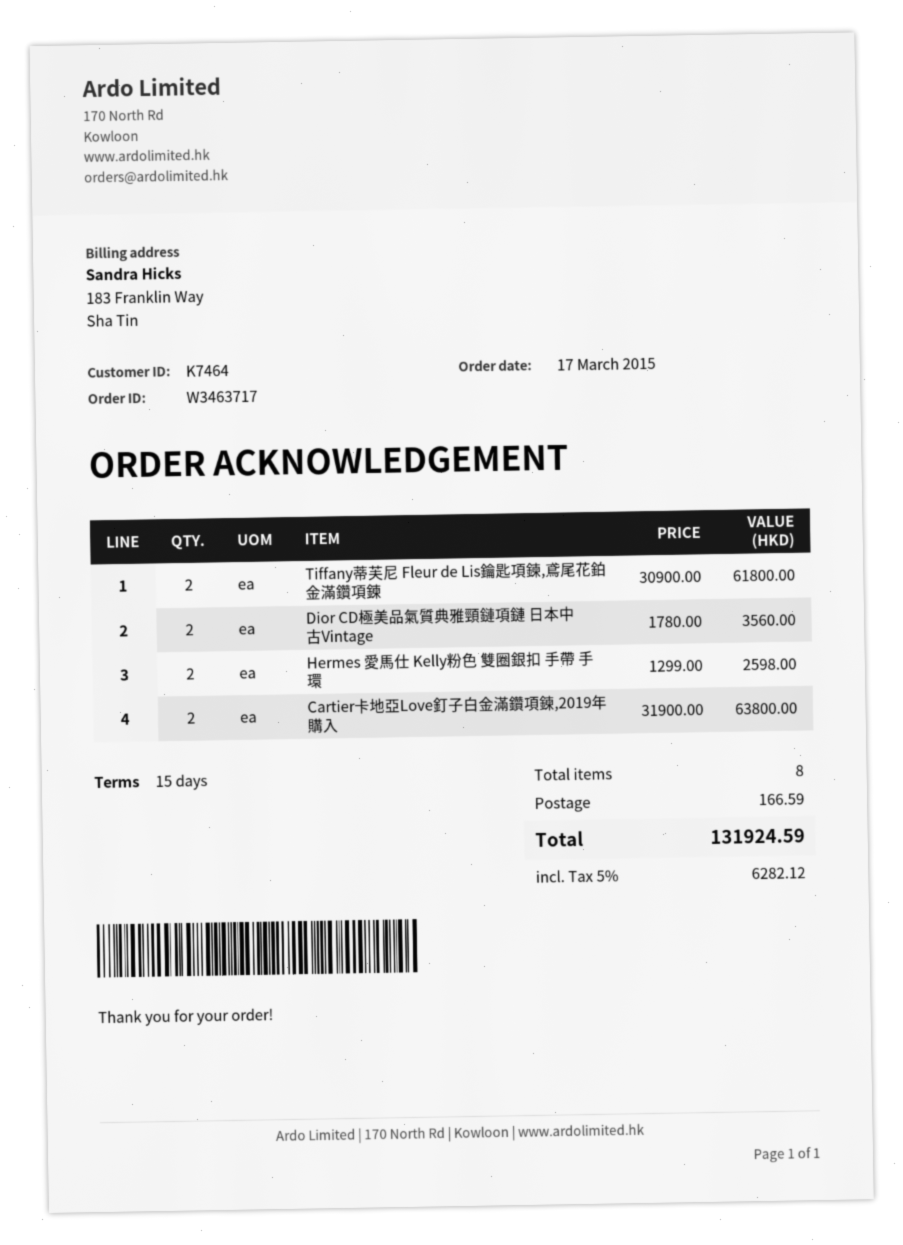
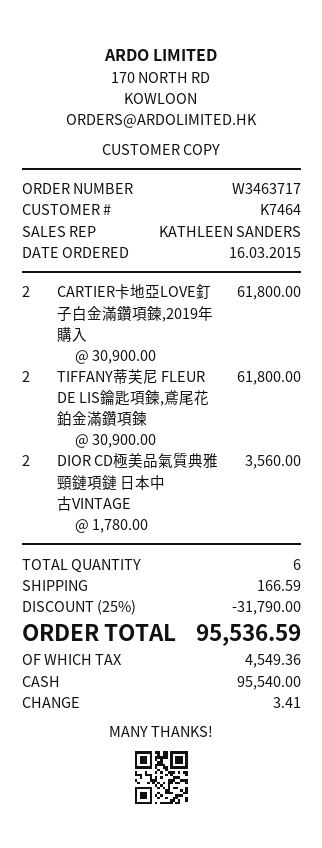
order date: 2015-03-17 -> 2015-03-16
Hermes 愛馬仕 Kelly粉色 雙圈銀扣 手帶 手環: 2 x 1299.00 = 2598.00 -> none
Cartier卡地亞Love釘子白金滿鑽項鍊,2019年購入: 2 x 31900.00 = 63800.00 -> 2 x 30900.00 = 61800.00
total quantity: 8 -> 6
discount: none -> 25% = 31790.00
tax: 6282.12 -> 4549.36
total: 131924.59 -> 95536.59

